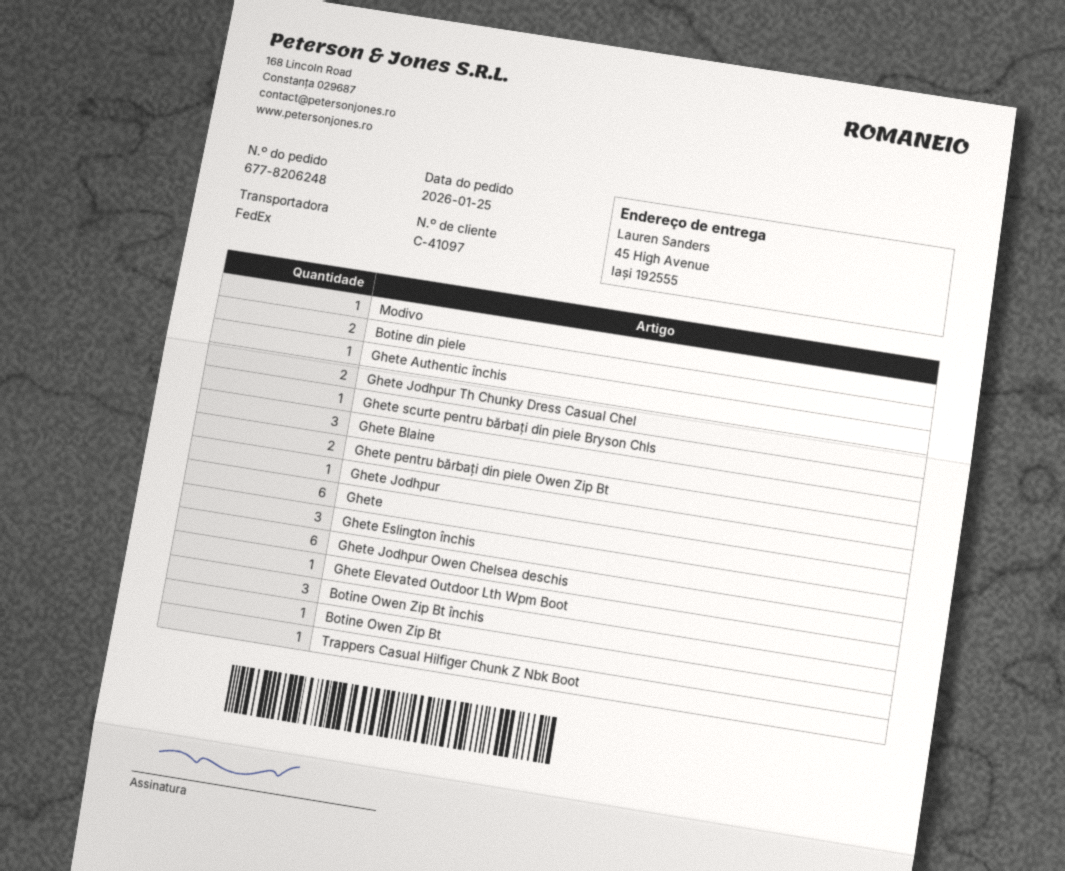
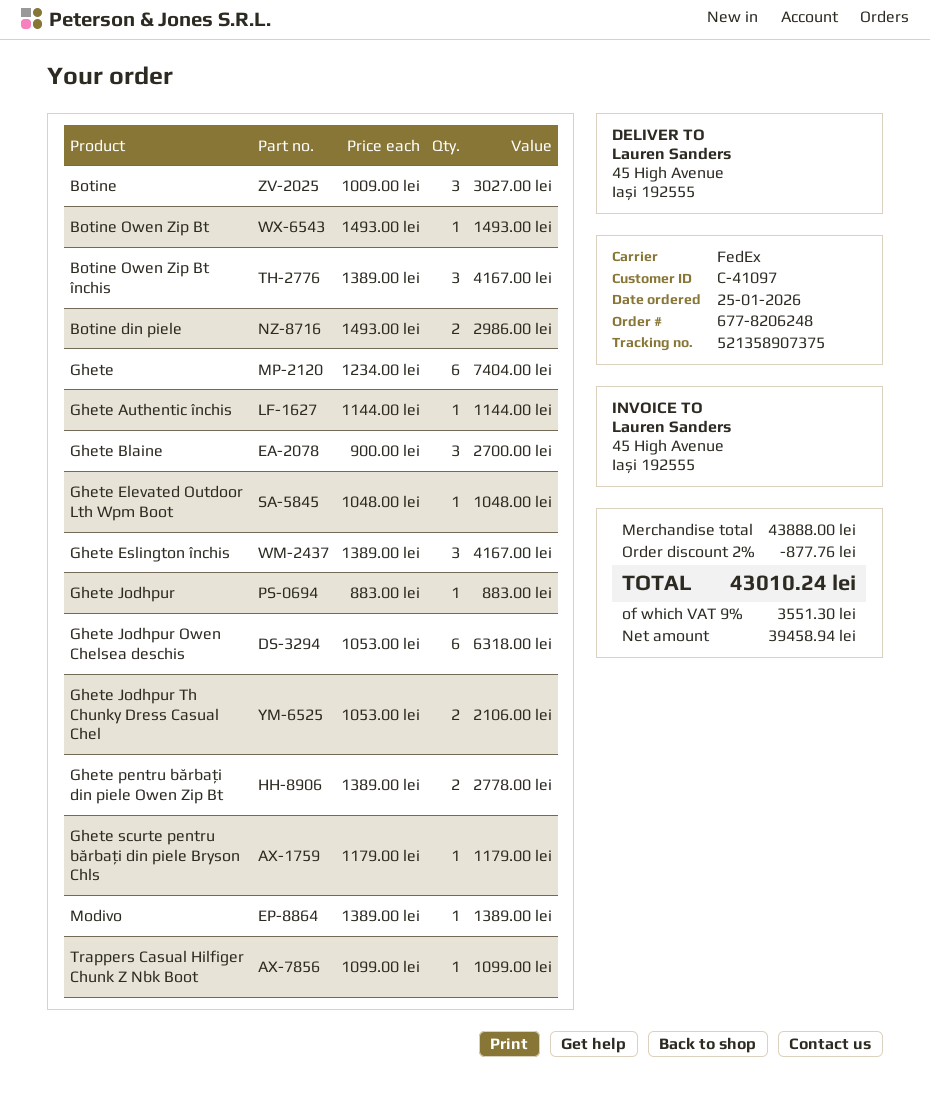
Botine: none -> 3

